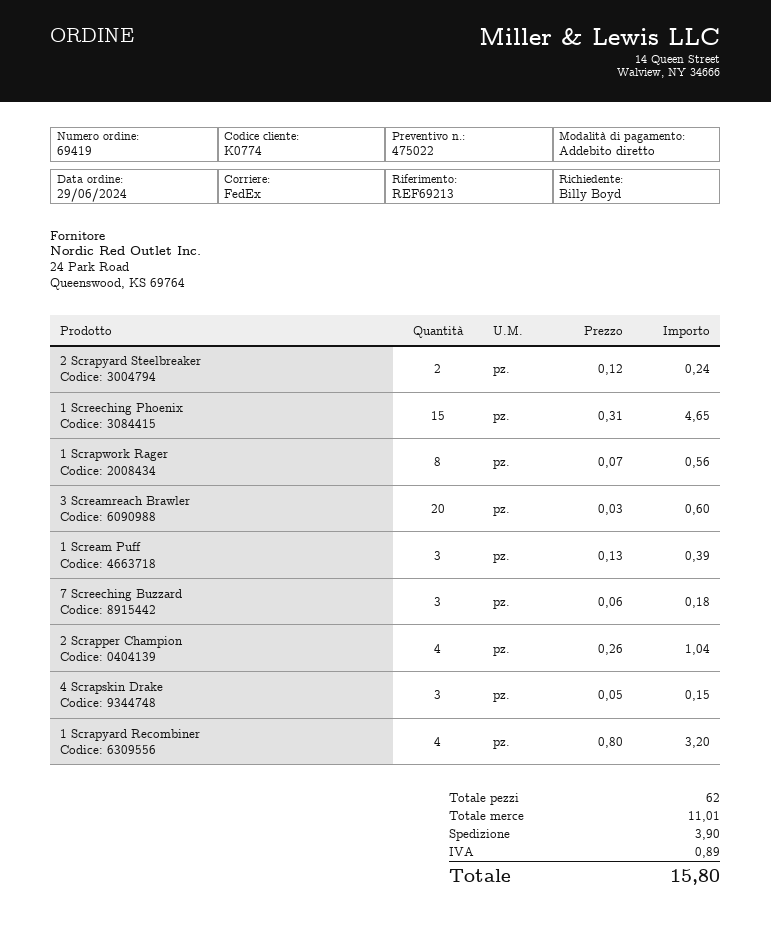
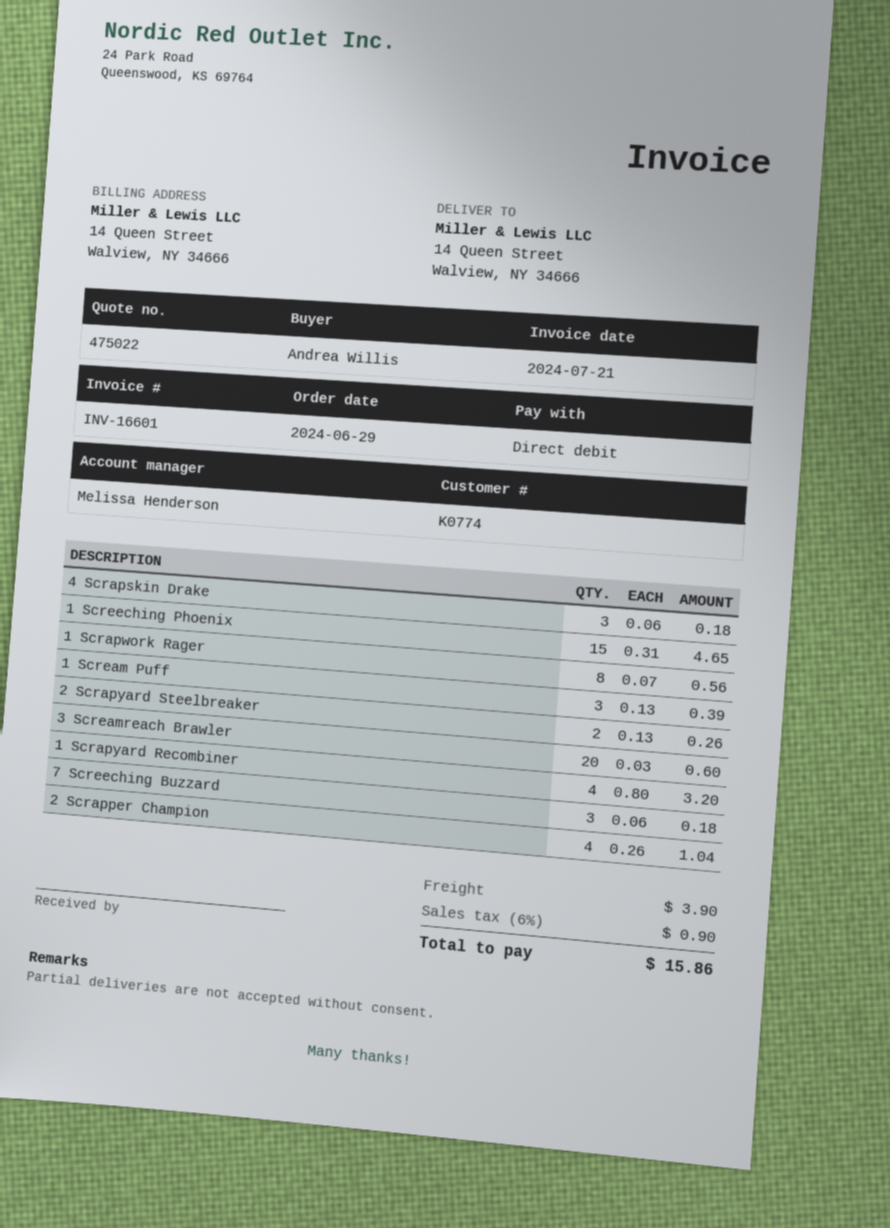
ordered by: Billy Boyd -> Andrea Willis
2 Scrapyard Steelbreaker: 2 x 0.12 = 0.24 -> 2 x 0.13 = 0.26
4 Scrapskin Drake: 3 x 0.05 = 0.15 -> 3 x 0.06 = 0.18
tax: 0.89 -> 0.90
total: 15.80 -> 15.86

